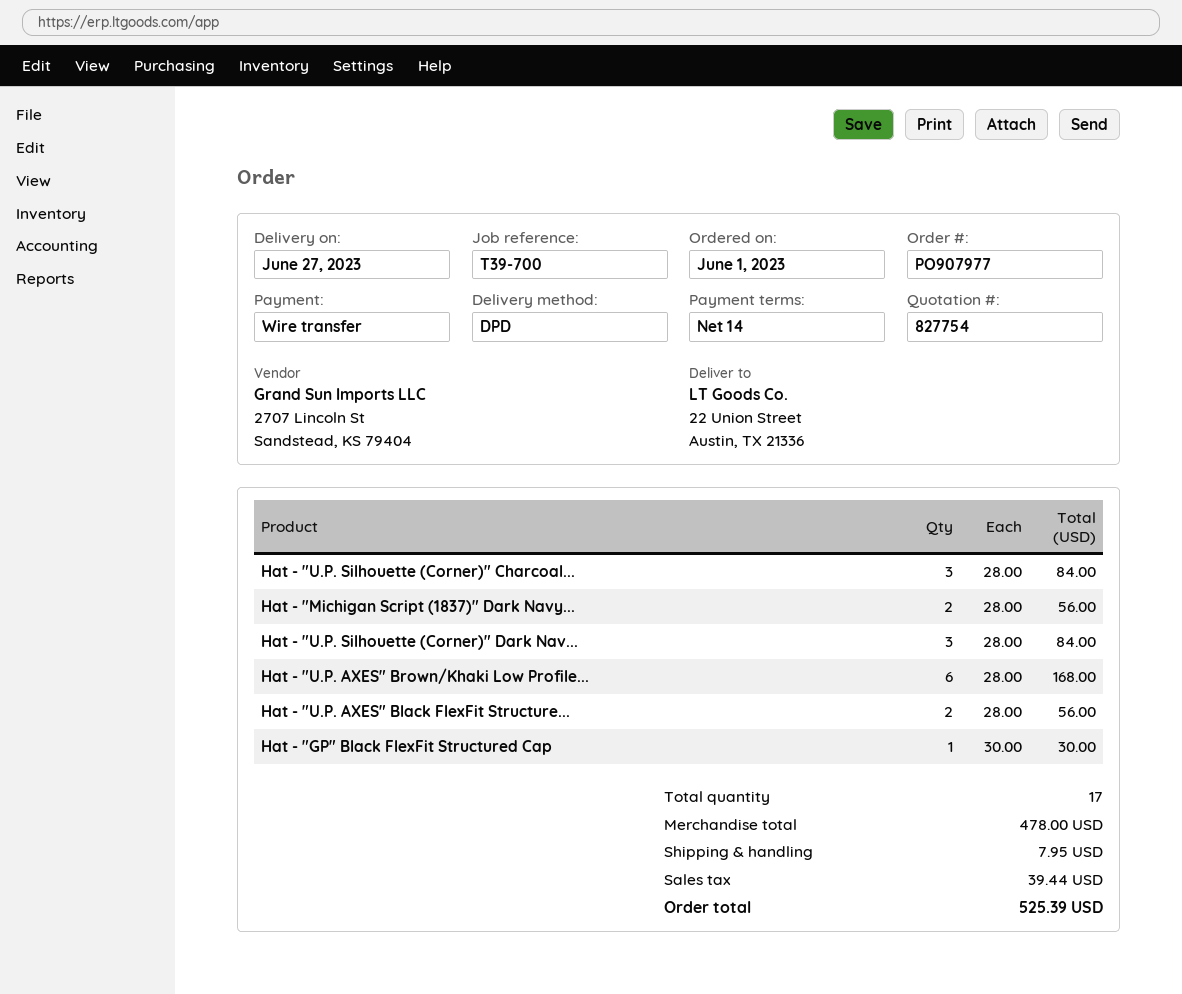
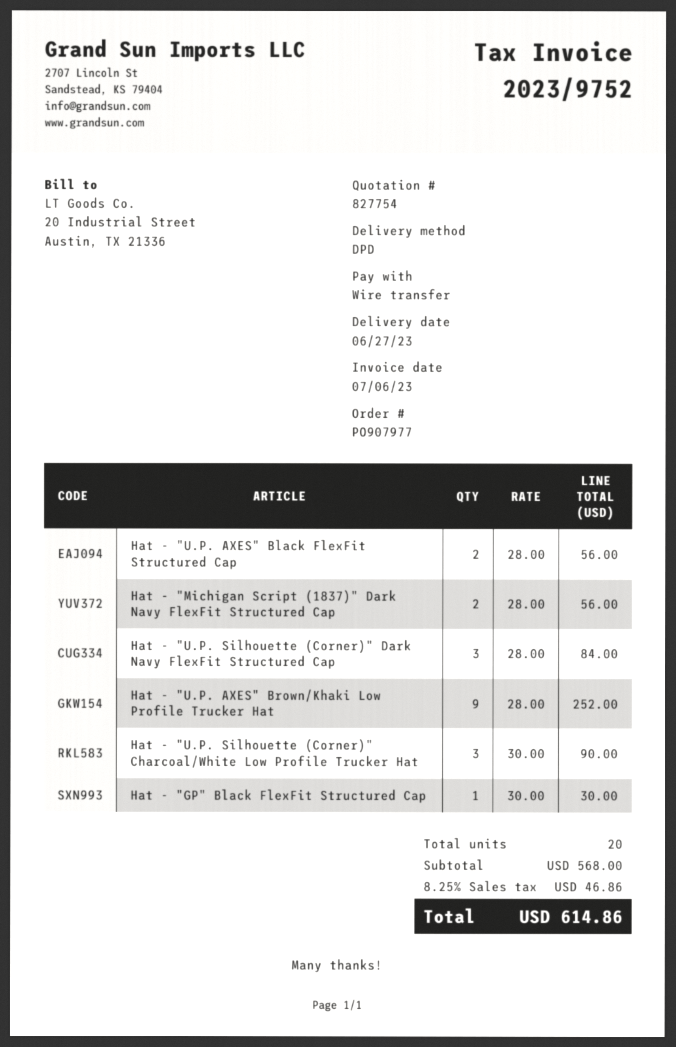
Hat - "U.P. Silhouette (Corner)" Charcoal...: 3 x 28.00 = 84.00 -> 3 x 30.00 = 90.00
Hat - "U.P. AXES" Brown/Khaki Low Profile...: 6 x 28.00 = 168.00 -> 9 x 28.00 = 252.00
total quantity: 17 -> 20
subtotal: 478.00 -> 568.00
shipping: 7.95 -> none
tax: 39.44 -> 46.86
total: 525.39 -> 614.86

